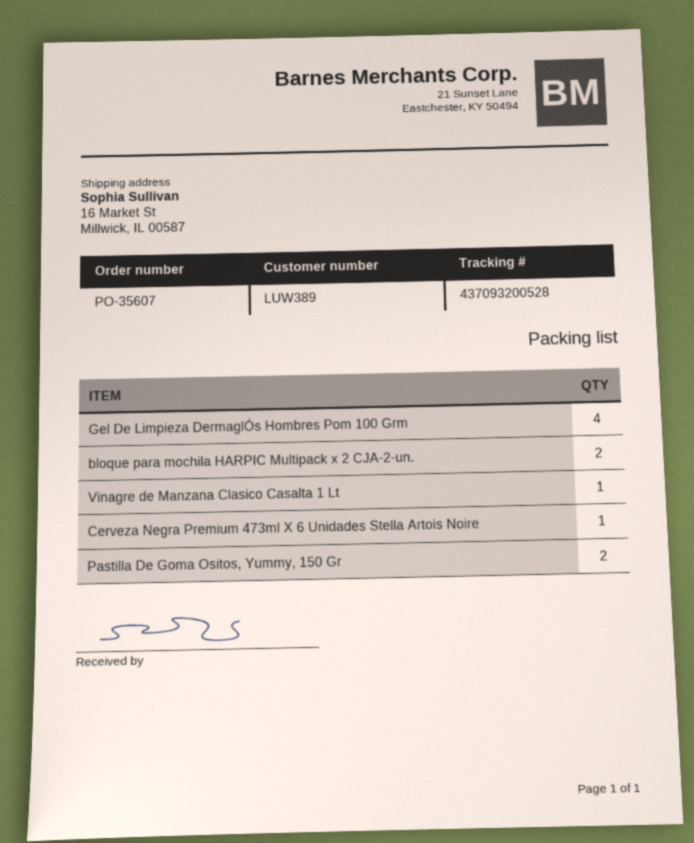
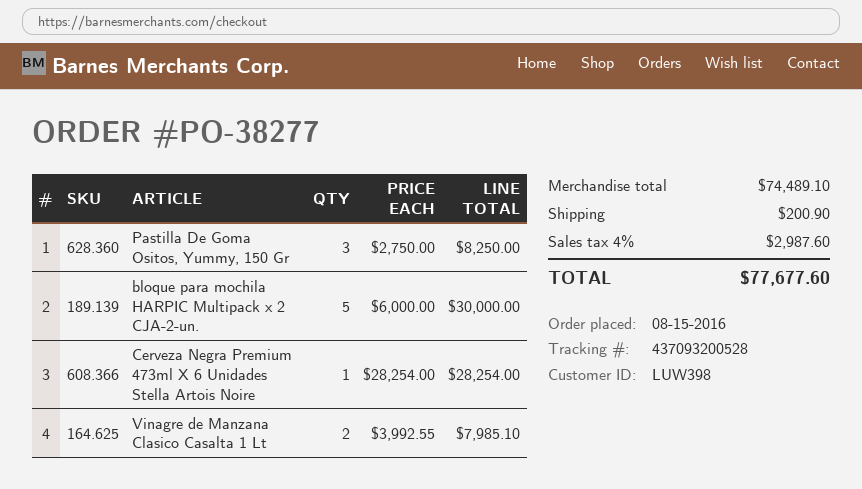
order number: PO-35607 -> PO-38277
customer number: LUW389 -> LUW398
Gel De Limpieza DermaglÓs Hombres Pom 100 Grm: 4 -> none
bloque para mochila HARPIC Multipack x 2 CJA-2-un.: 2 -> 5
Vinagre de Manzana Clasico Casalta 1 Lt: 1 -> 2
Pastilla De Goma Ositos, Yummy, 150 Gr: 2 -> 3

